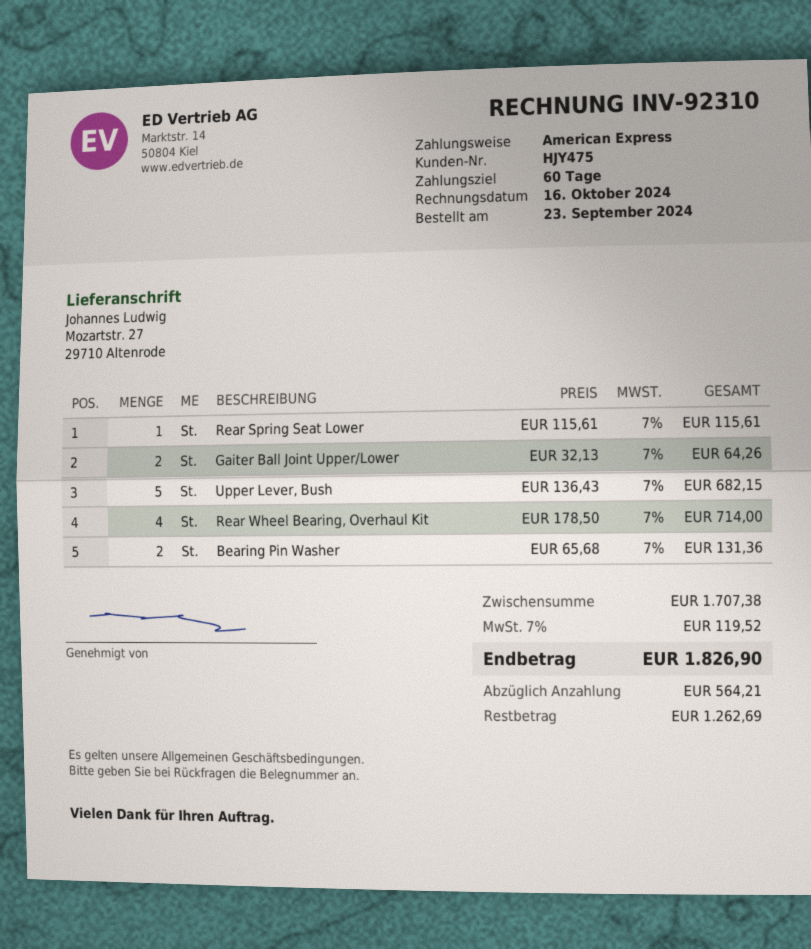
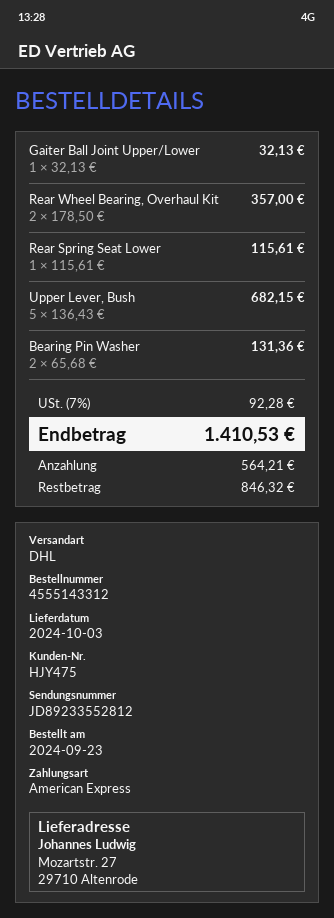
Gaiter Ball Joint Upper/Lower: 2 x 32.13 = 64.26 -> 1 x 32.13 = 32.13
Rear Wheel Bearing, Overhaul Kit: 4 x 178.50 = 714.00 -> 2 x 178.50 = 357.00
tax: 7% = 119.52 -> 7% = 92.28
total: 1826.90 -> 1410.53
balance: 1262.69 -> 846.32

